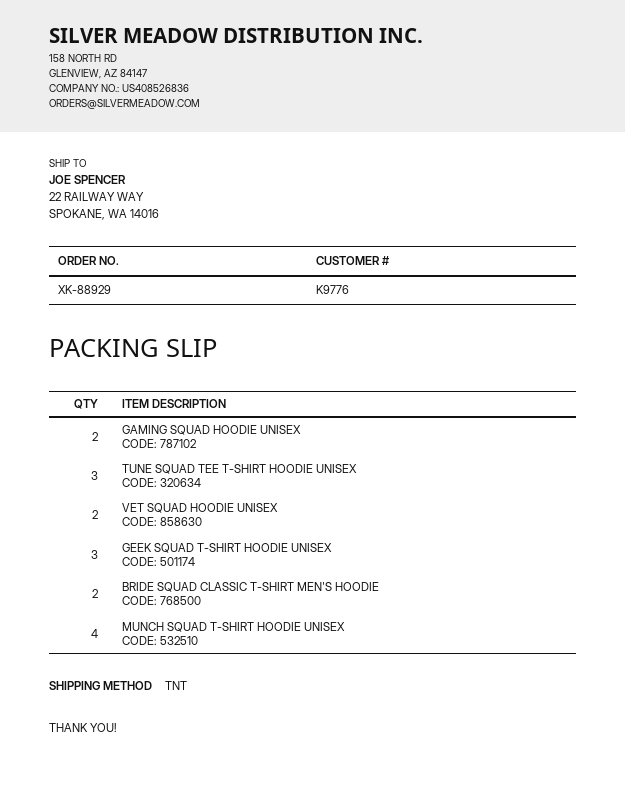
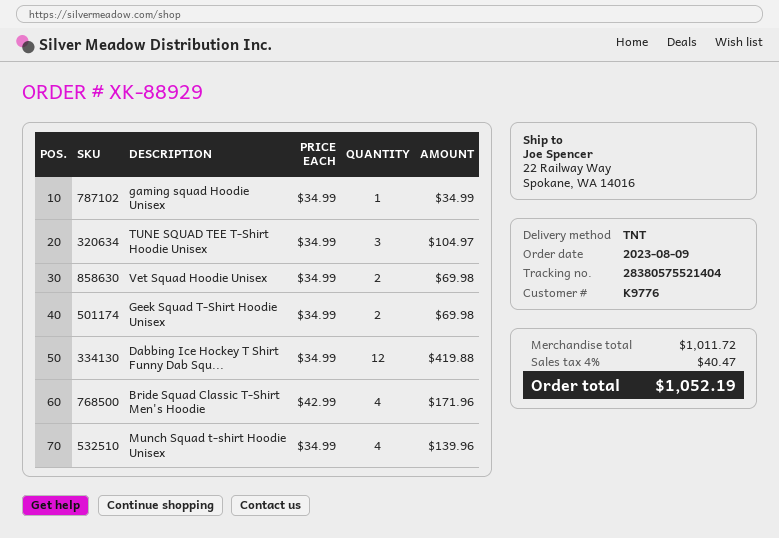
GAMING SQUAD HOODIE UNISEX: 2 -> 1
GEEK SQUAD T-SHIRT HOODIE UNISEX: 3 -> 2
BRIDE SQUAD CLASSIC T-SHIRT MEN'S HOODIE: 2 -> 4
Dabbing Ice Hockey T Shirt Funny Dab Squ...: none -> 12

